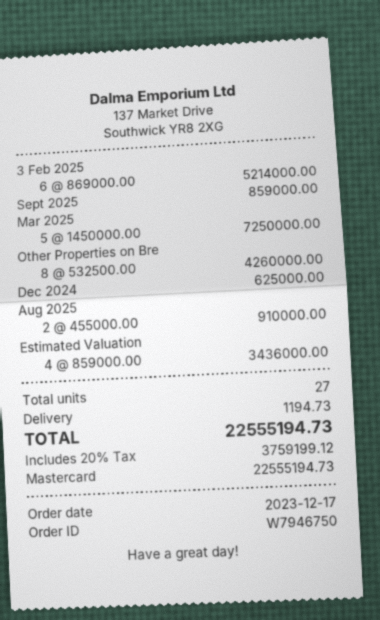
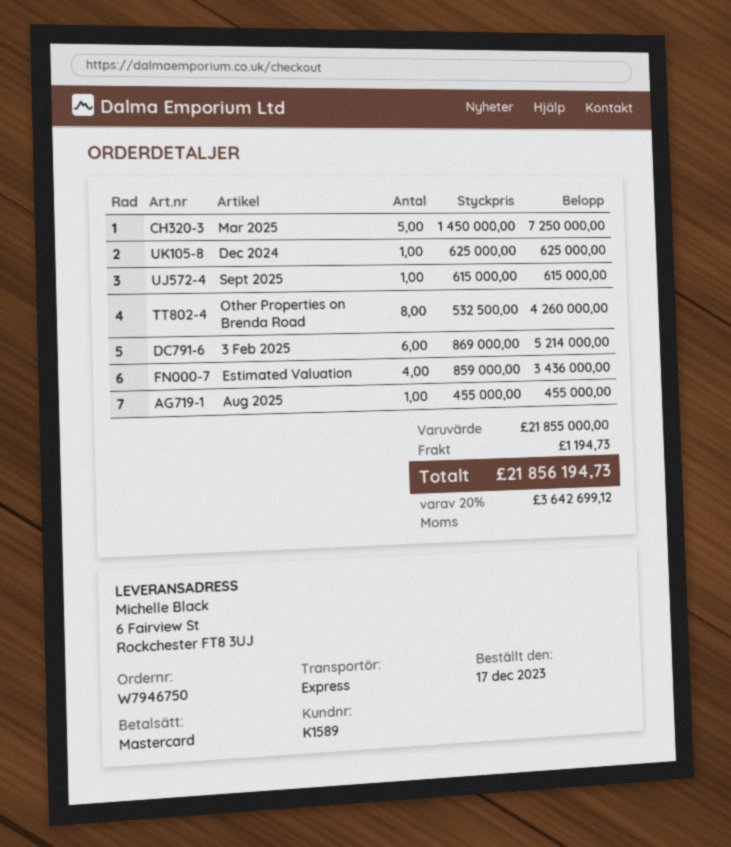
Sept 2025: 1 x 859000.00 = 859000.00 -> 1 x 615000.00 = 615000.00
Aug 2025: 2 x 455000.00 = 910000.00 -> 1 x 455000.00 = 455000.00
tax: 20% = 3759199.12 -> 20% = 3642699.12
total: 22555194.73 -> 21856194.73

